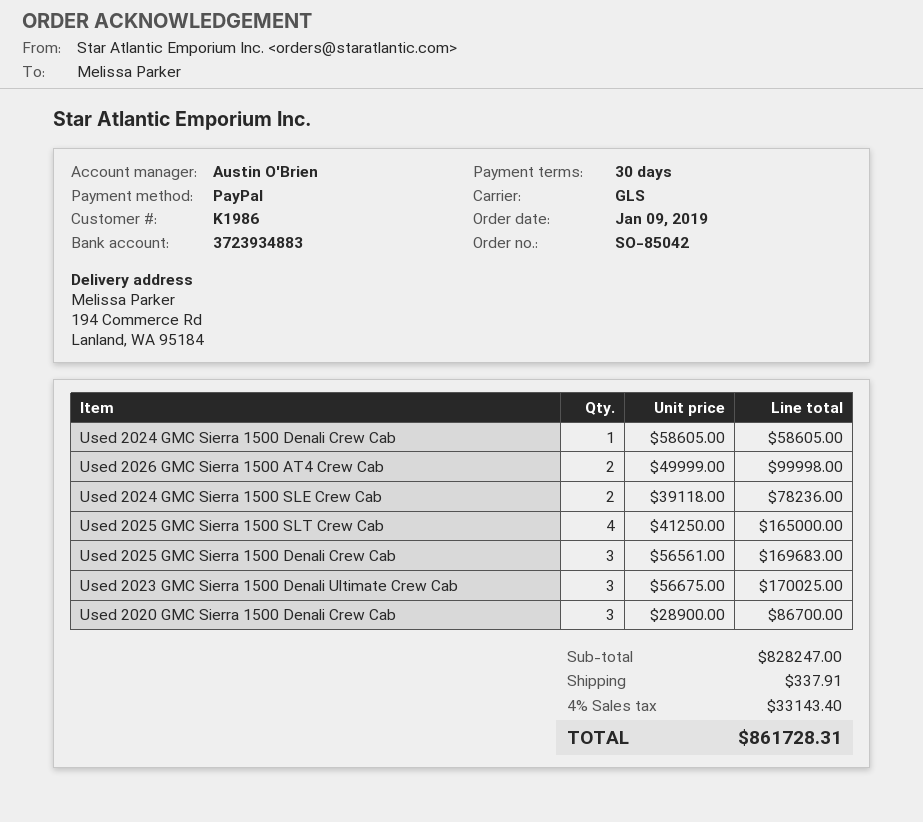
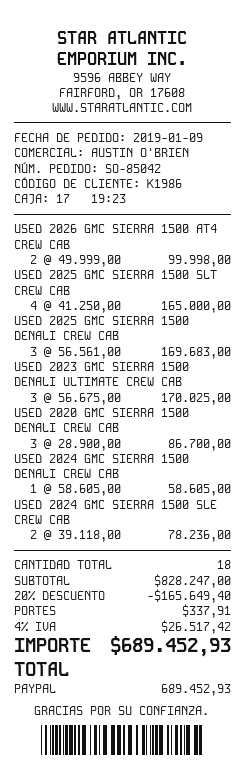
discount: none -> 20% = 165649.40
tax: 4% = 33143.40 -> 4% = 26517.42
total: 861728.31 -> 689452.93

